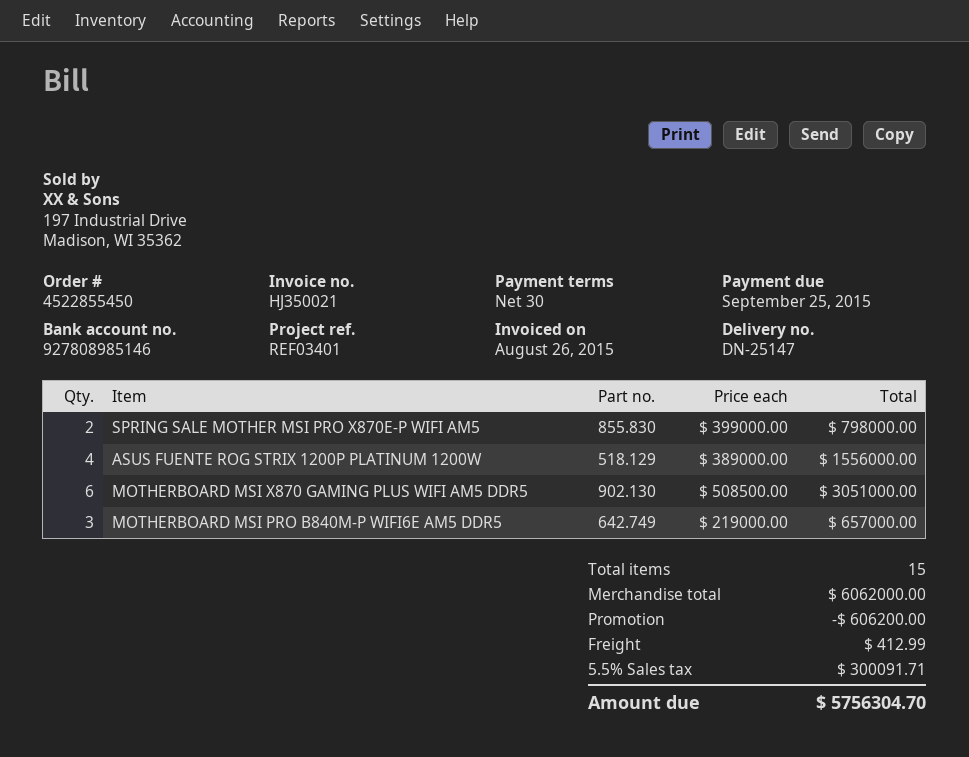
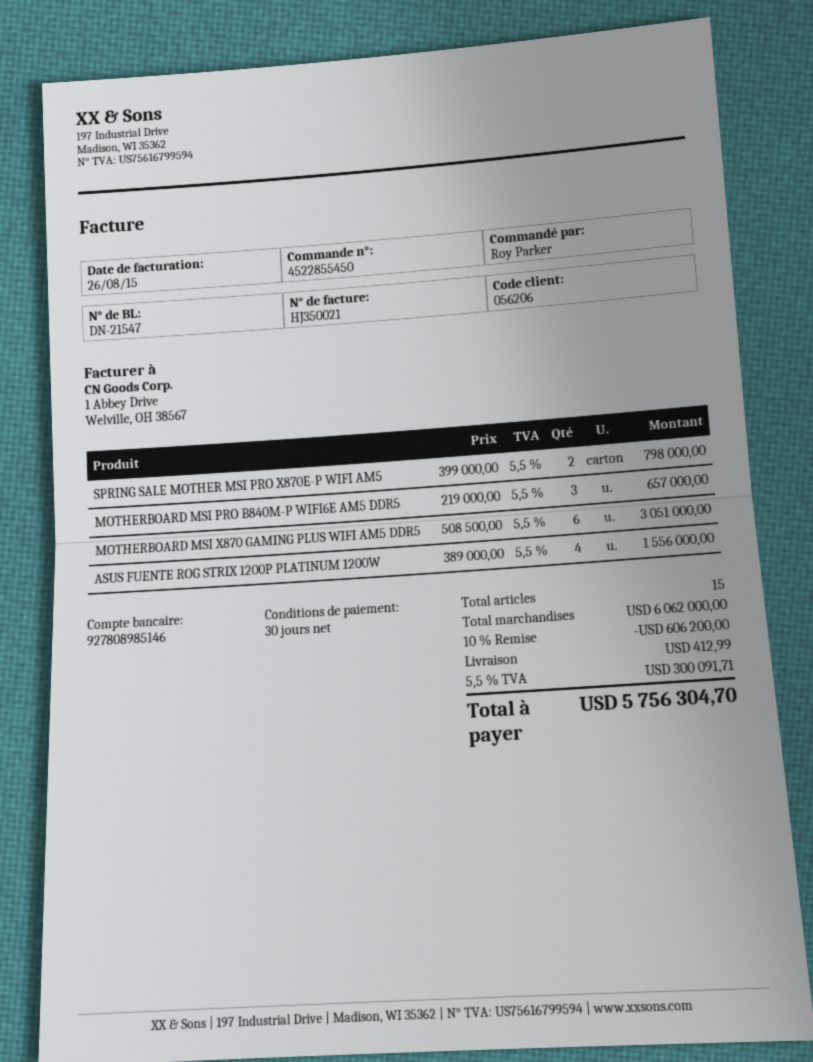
delivery note number: DN-25147 -> DN-21547

